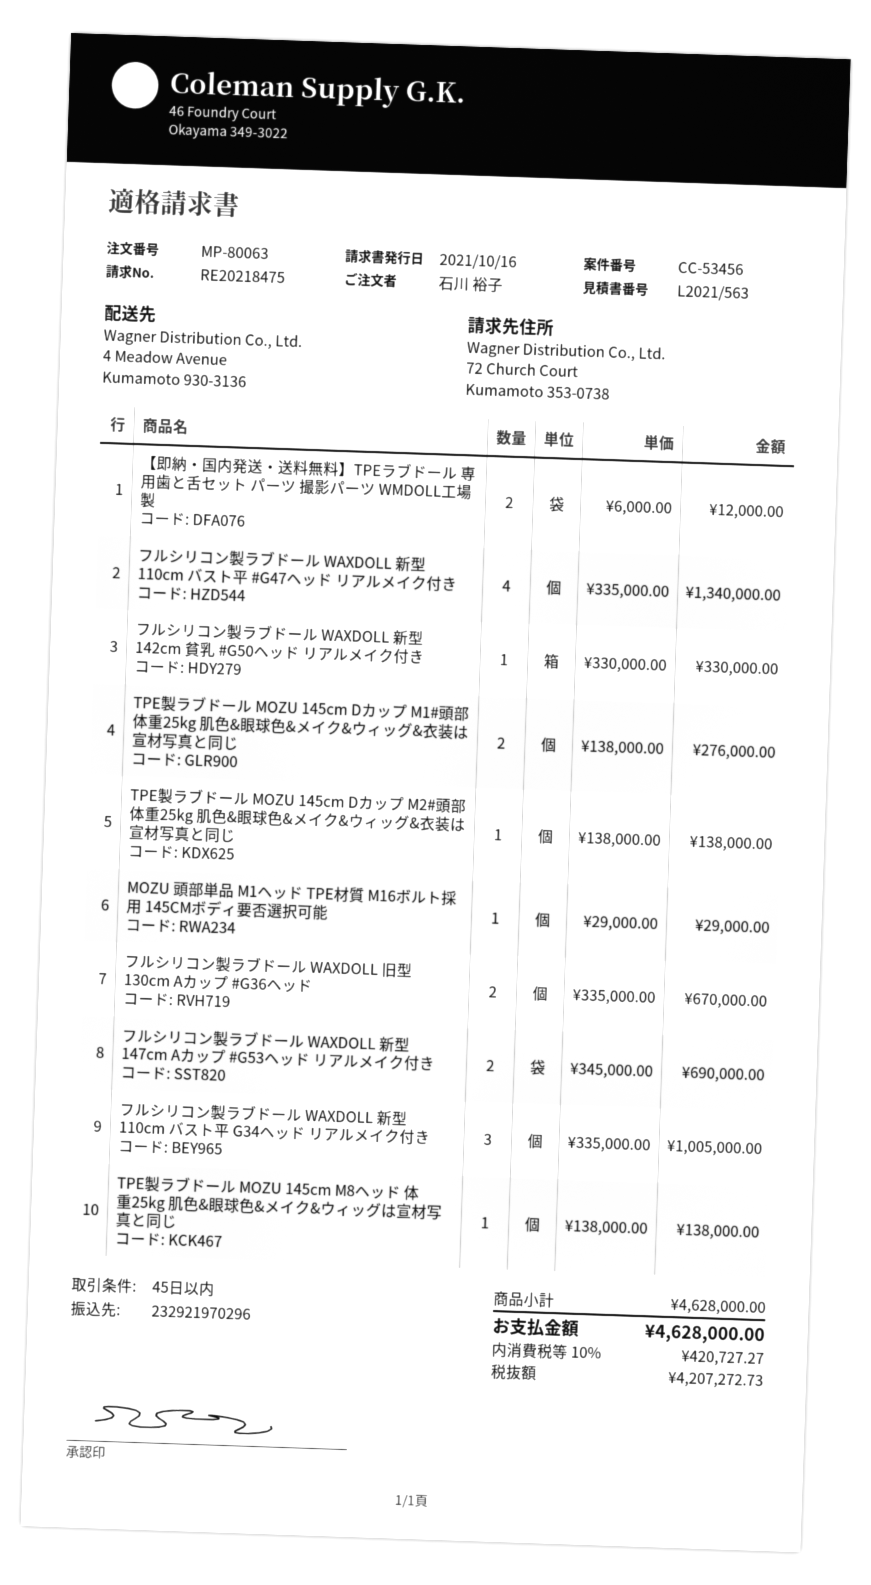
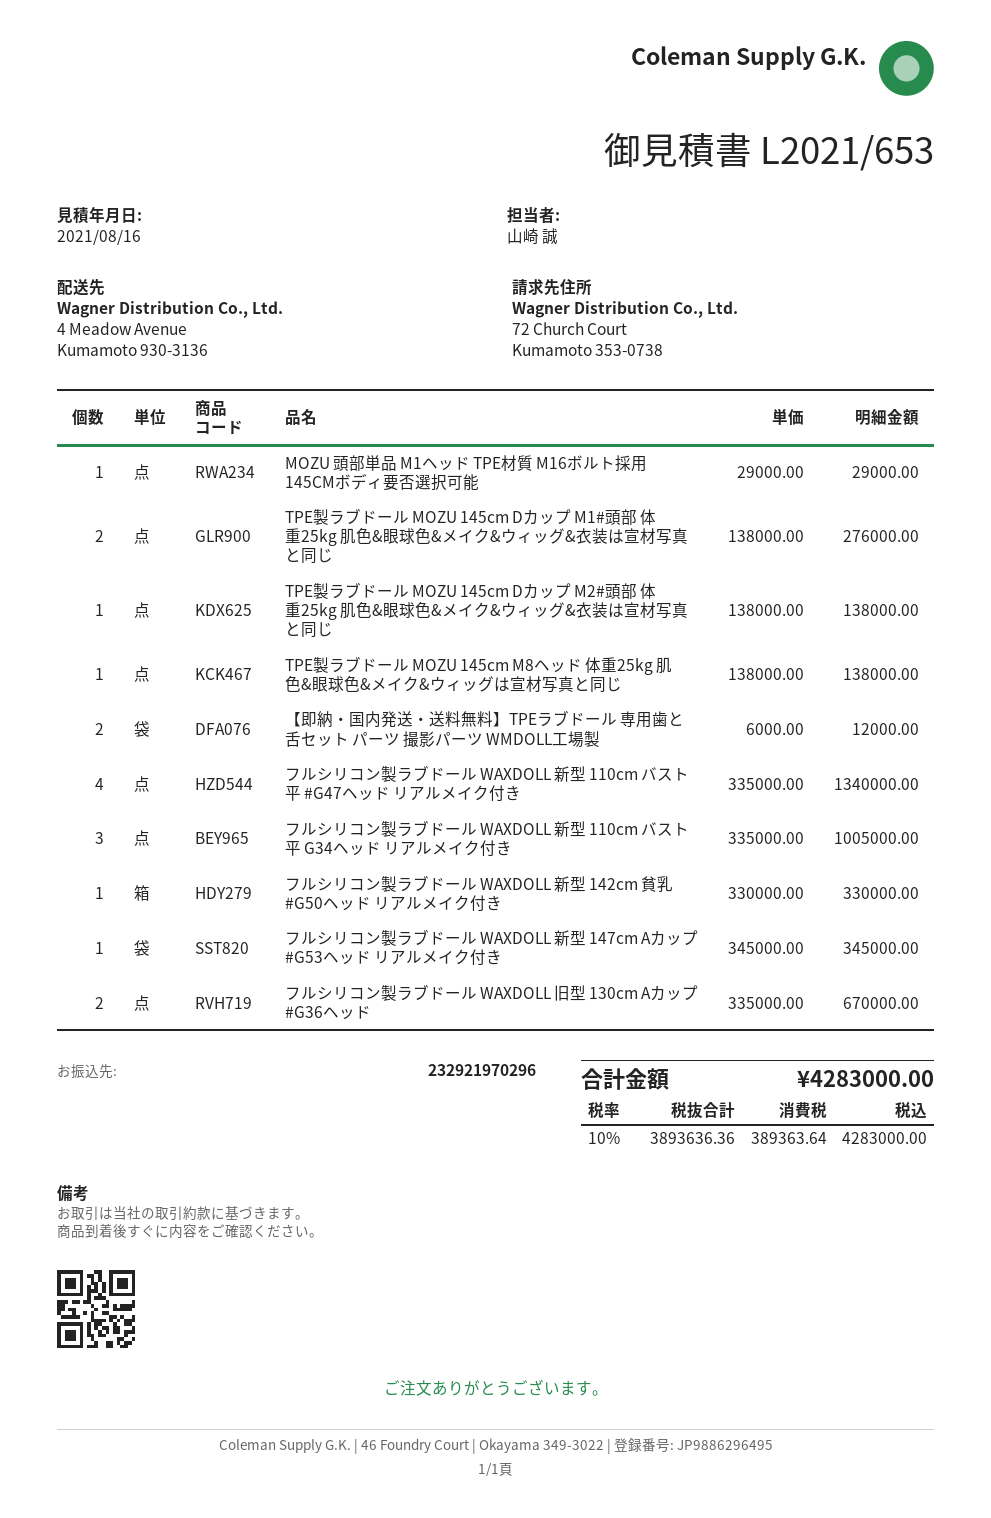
quote number: L2021/563 -> L2021/653
フルシリコン製ラブドール WAXDOLL 新型 147cm Aカップ #G53ヘッド リアルメイク付き: 2 x 345000.00 = 690000.00 -> 1 x 345000.00 = 345000.00
net: 4207272.73 -> 3893636.36
tax: 10% = 420727.27 -> 10% = 389363.64
total: 4628000.00 -> 4283000.00

